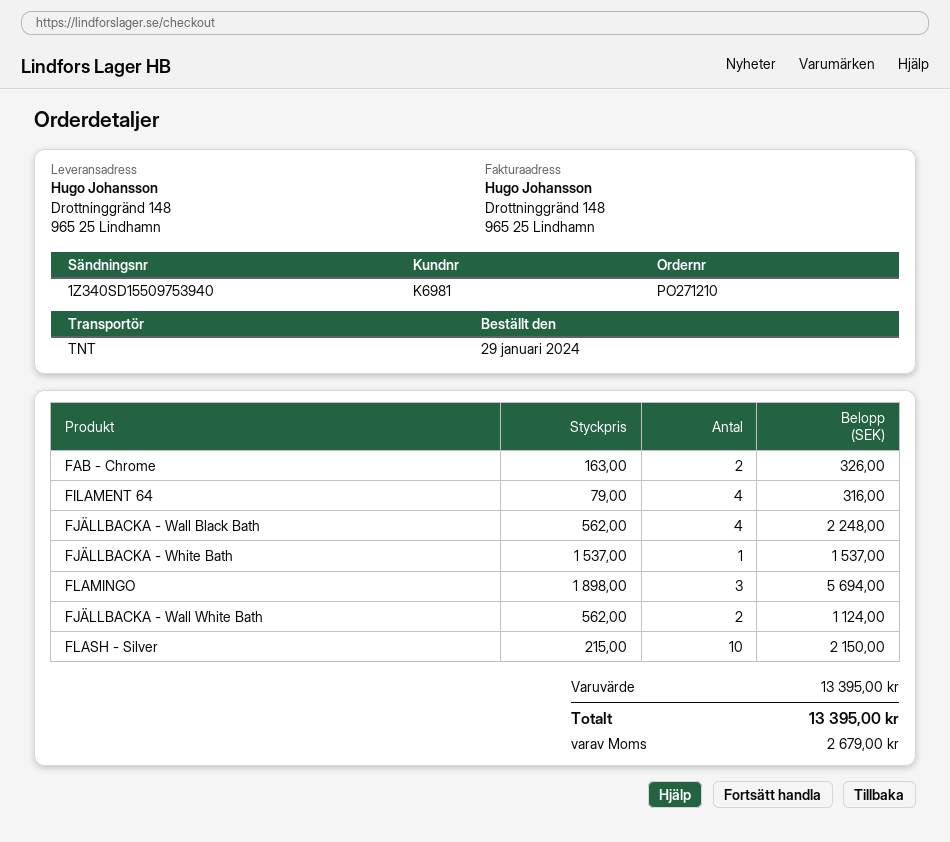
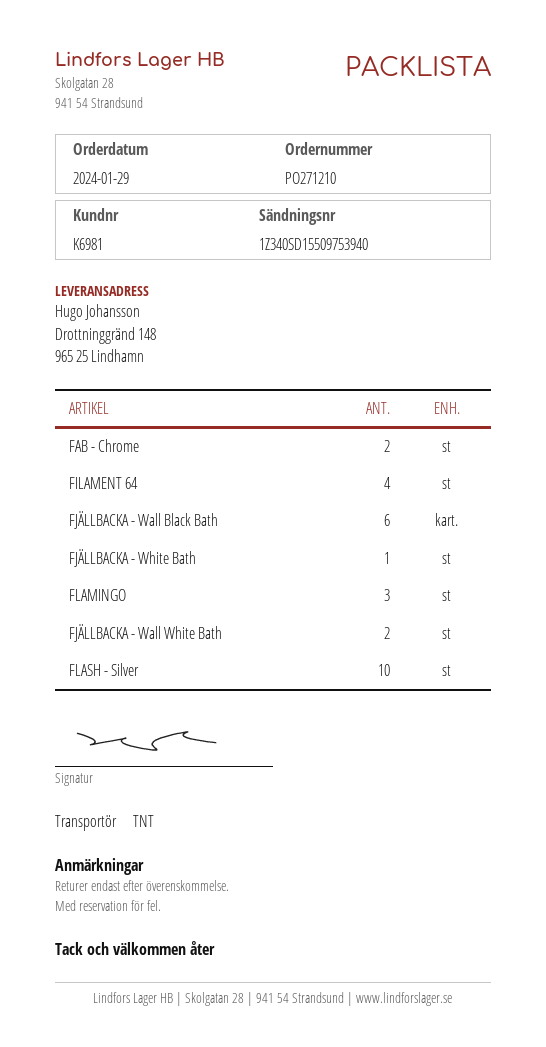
FJÄLLBACKA - Wall Black Bath: 4 -> 6

